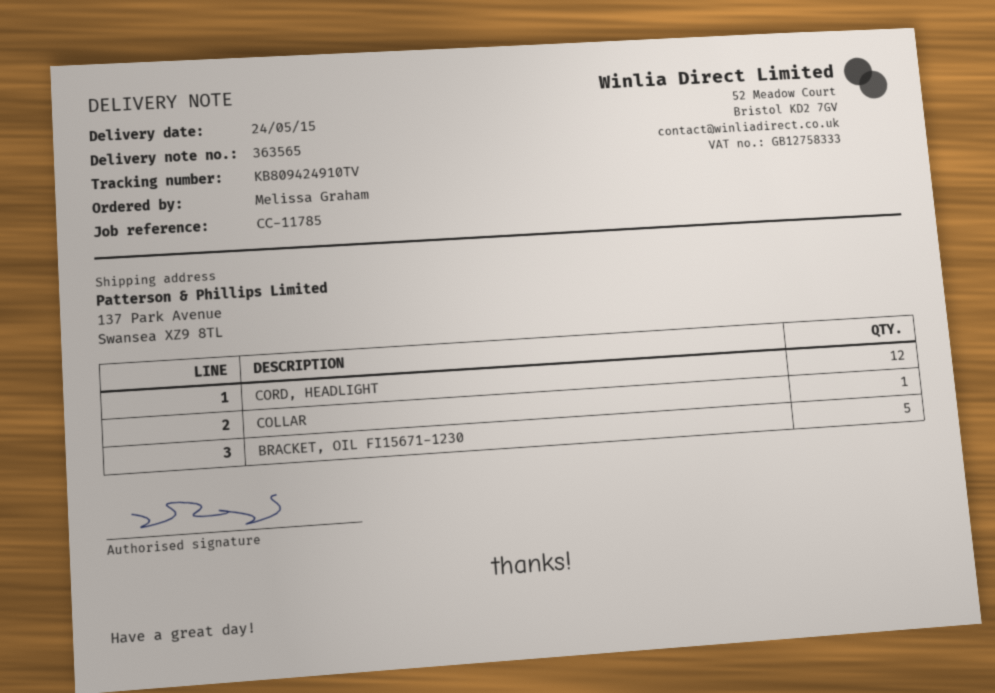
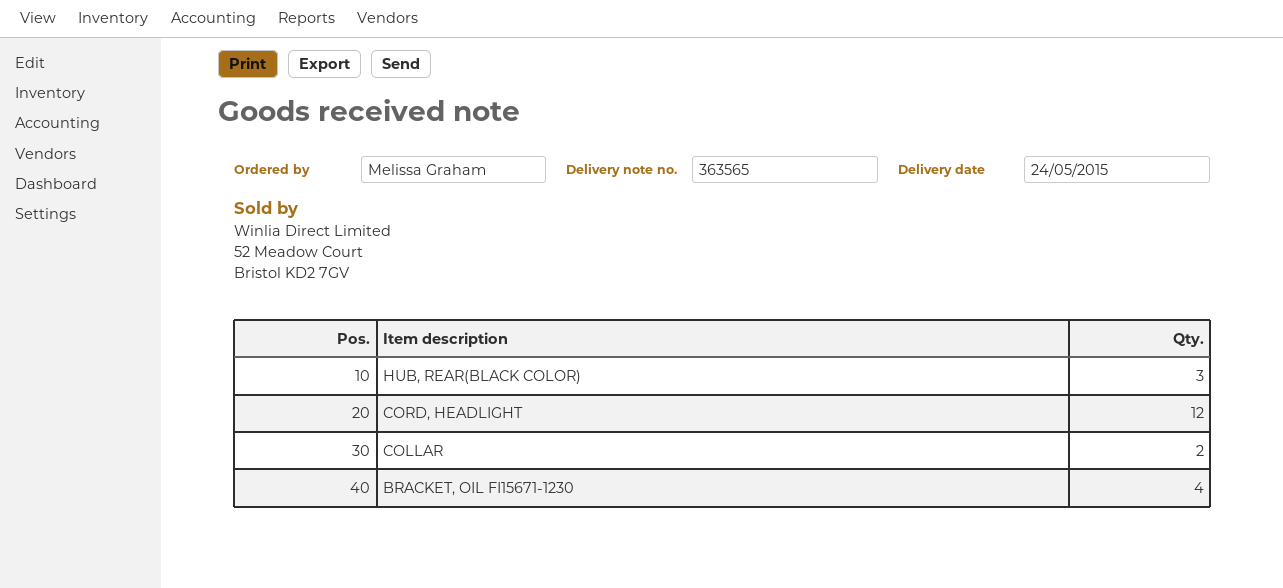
COLLAR: 1 -> 2
BRACKET, OIL FI15671-1230: 5 -> 4
HUB, REAR(BLACK COLOR): none -> 3

